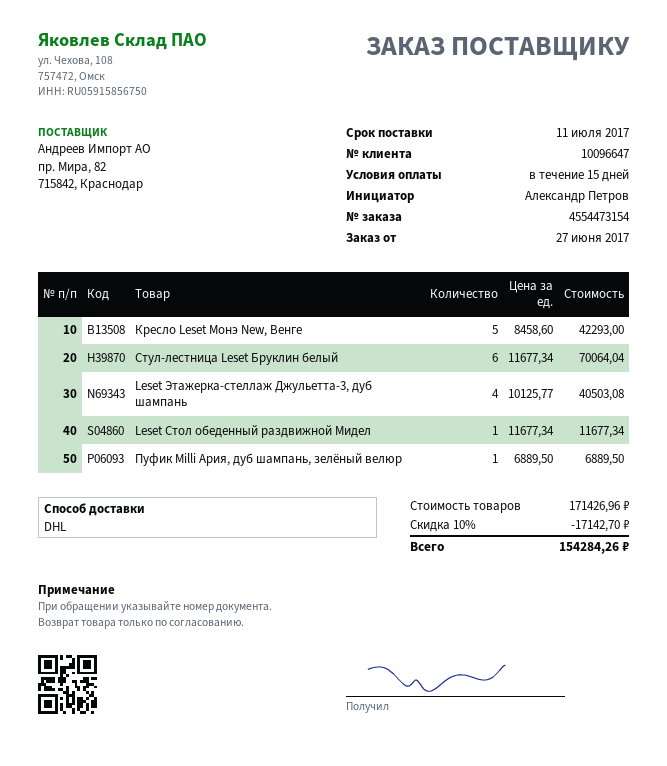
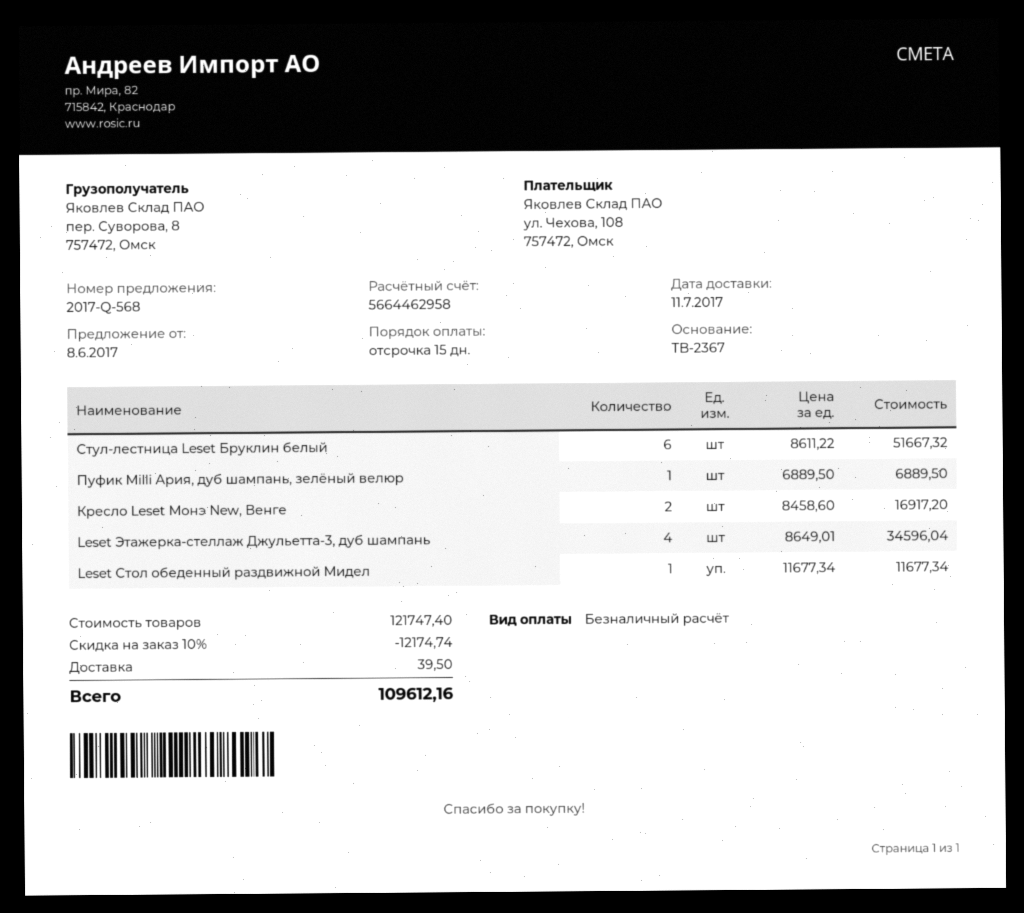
Кресло Leset Монэ New, Венге: 5 x 8458.60 = 42293.00 -> 2 x 8458.60 = 16917.20
Стул-лестница Leset Бруклин белый: 6 x 11677.34 = 70064.04 -> 6 x 8611.22 = 51667.32
Leset Этажерка-стеллаж Джульетта-3, дуб шампань: 4 x 10125.77 = 40503.08 -> 4 x 8649.01 = 34596.04
subtotal: 171426.96 -> 121747.40
discount: 10% = 17142.70 -> 10% = 12174.74
shipping: none -> 39.50
total: 154284.26 -> 109612.16

